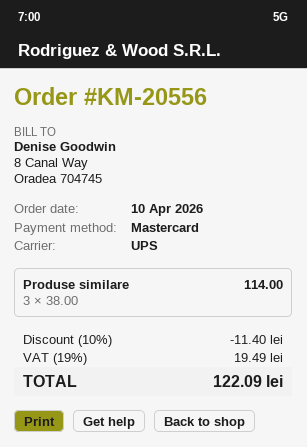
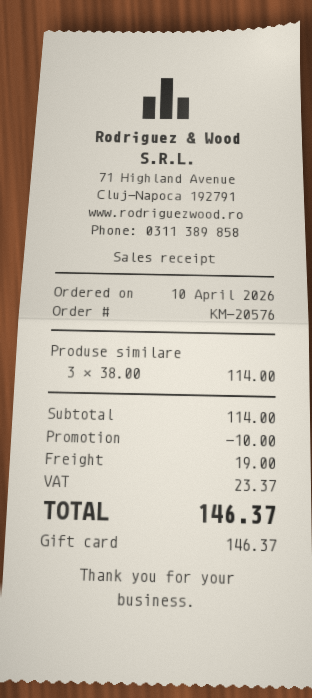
order number: KM-20556 -> KM-20576
payment method: Mastercard -> gift card
discount: 11.40 -> 10.00
shipping: none -> 19.00
tax: 19.49 -> 23.37
total: 122.09 -> 146.37

